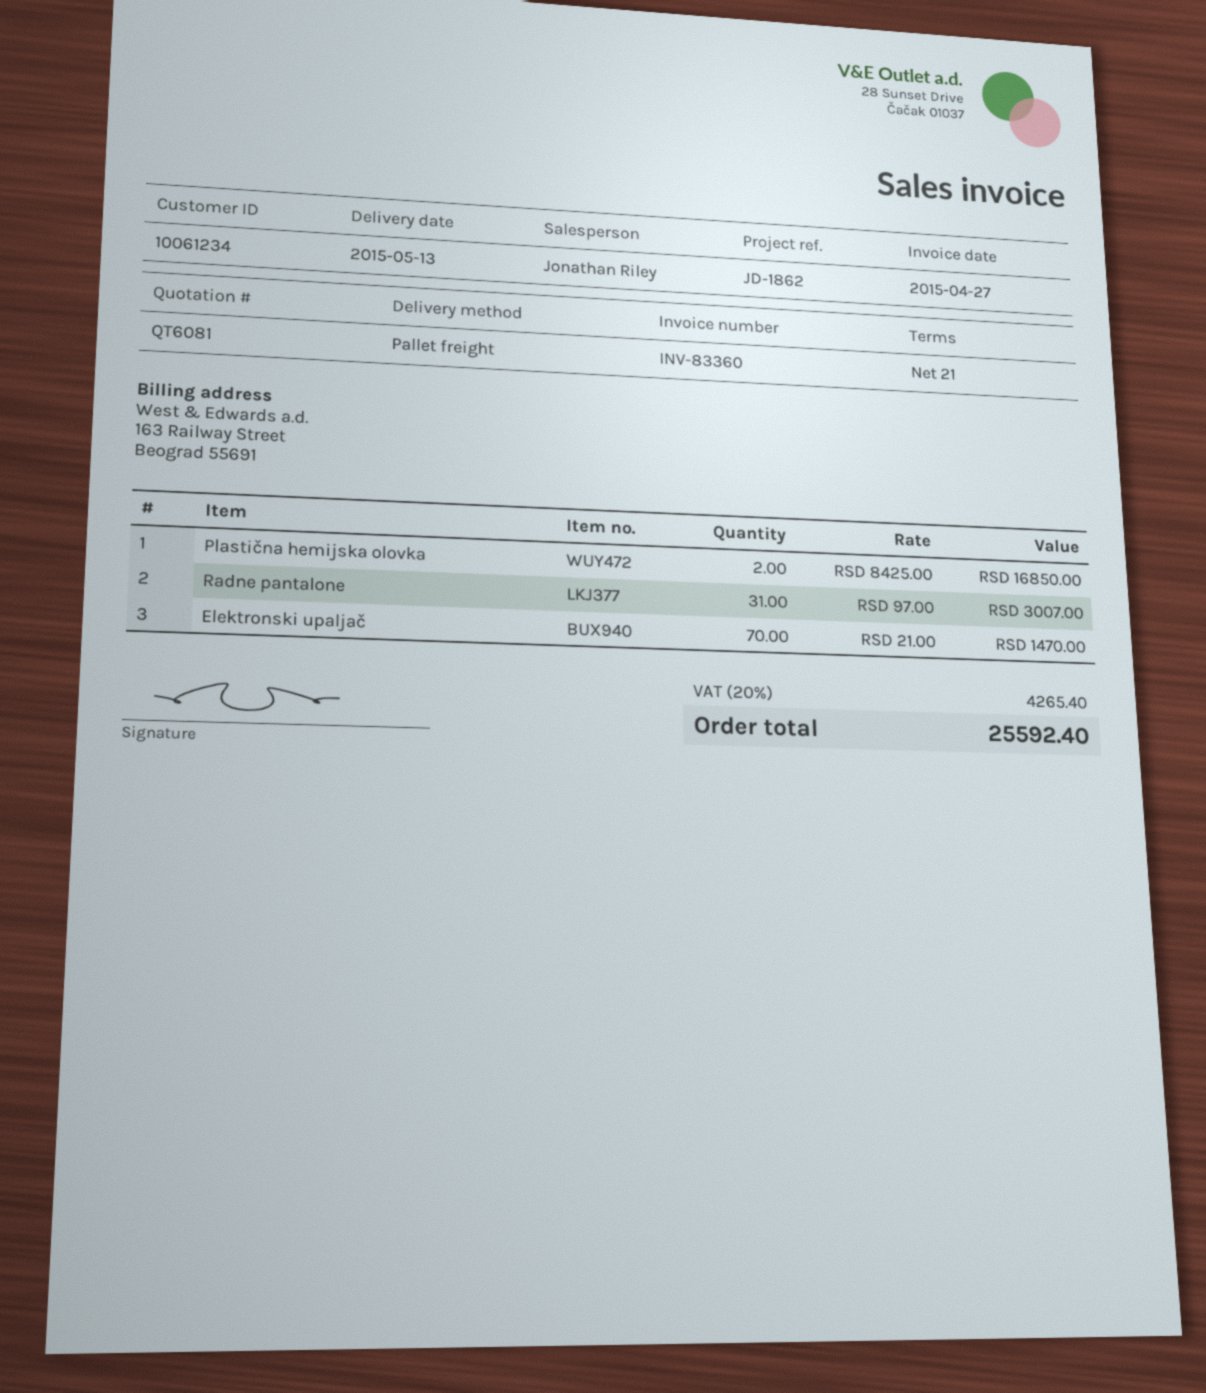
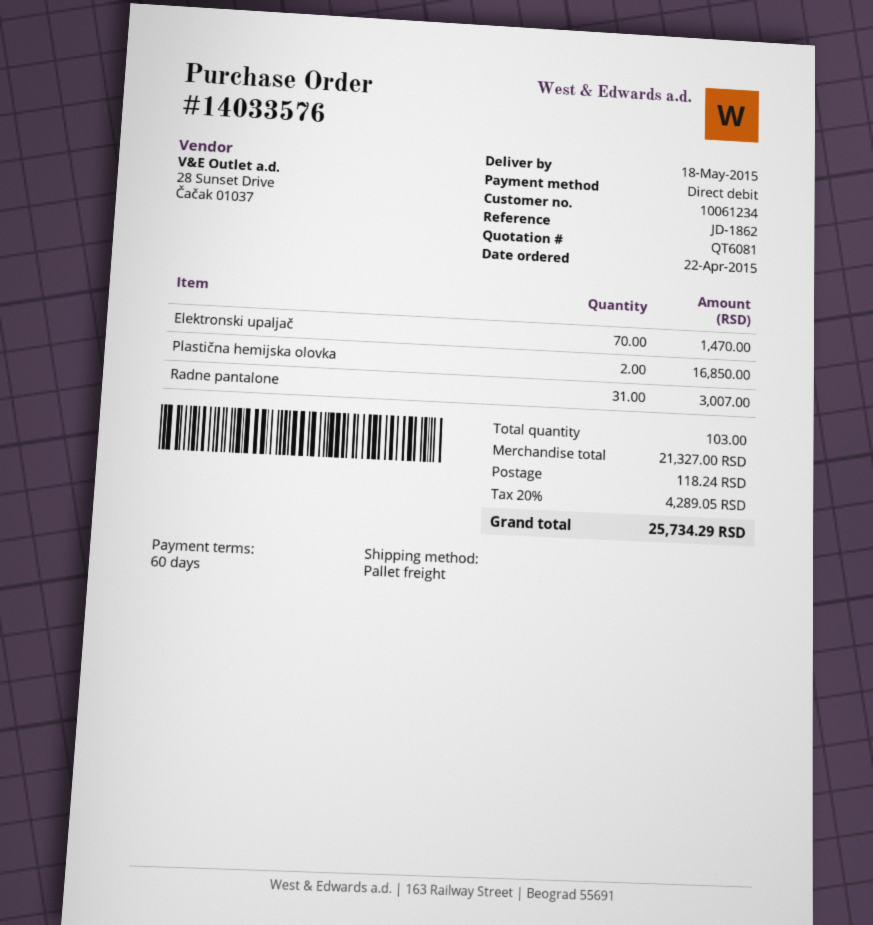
delivery date: 2015-05-13 -> 2015-05-18
payment terms: 21 days -> 60 days
shipping: none -> 118.24
tax: 20% = 4265.40 -> 20% = 4289.05
total: 25592.40 -> 25734.29

